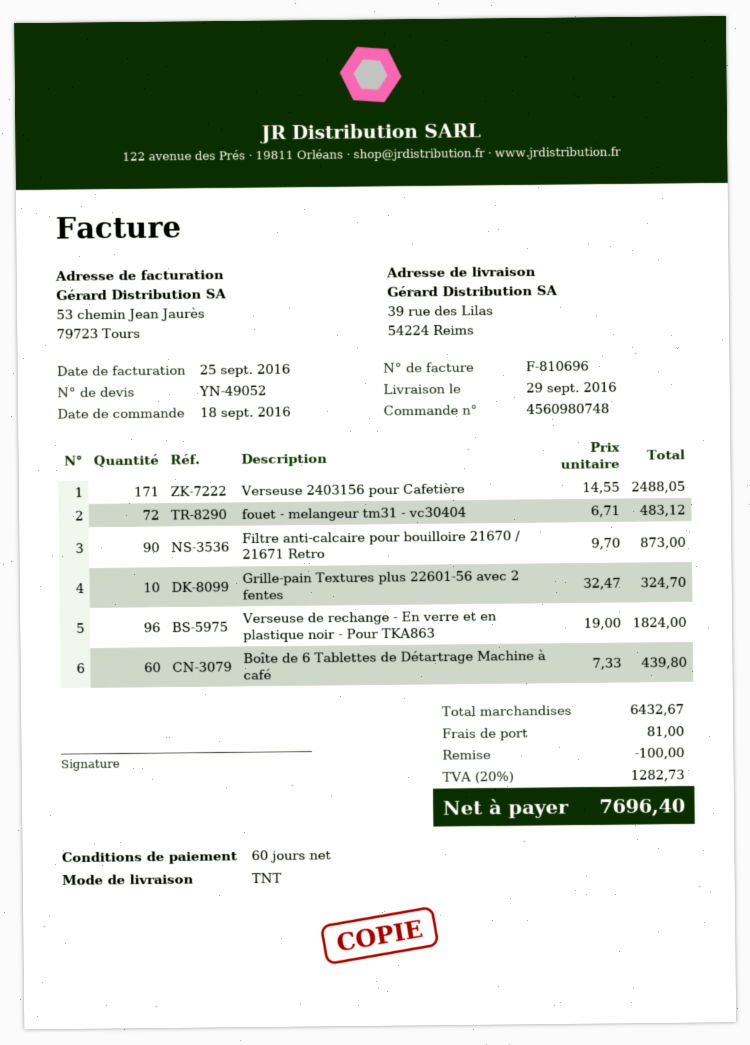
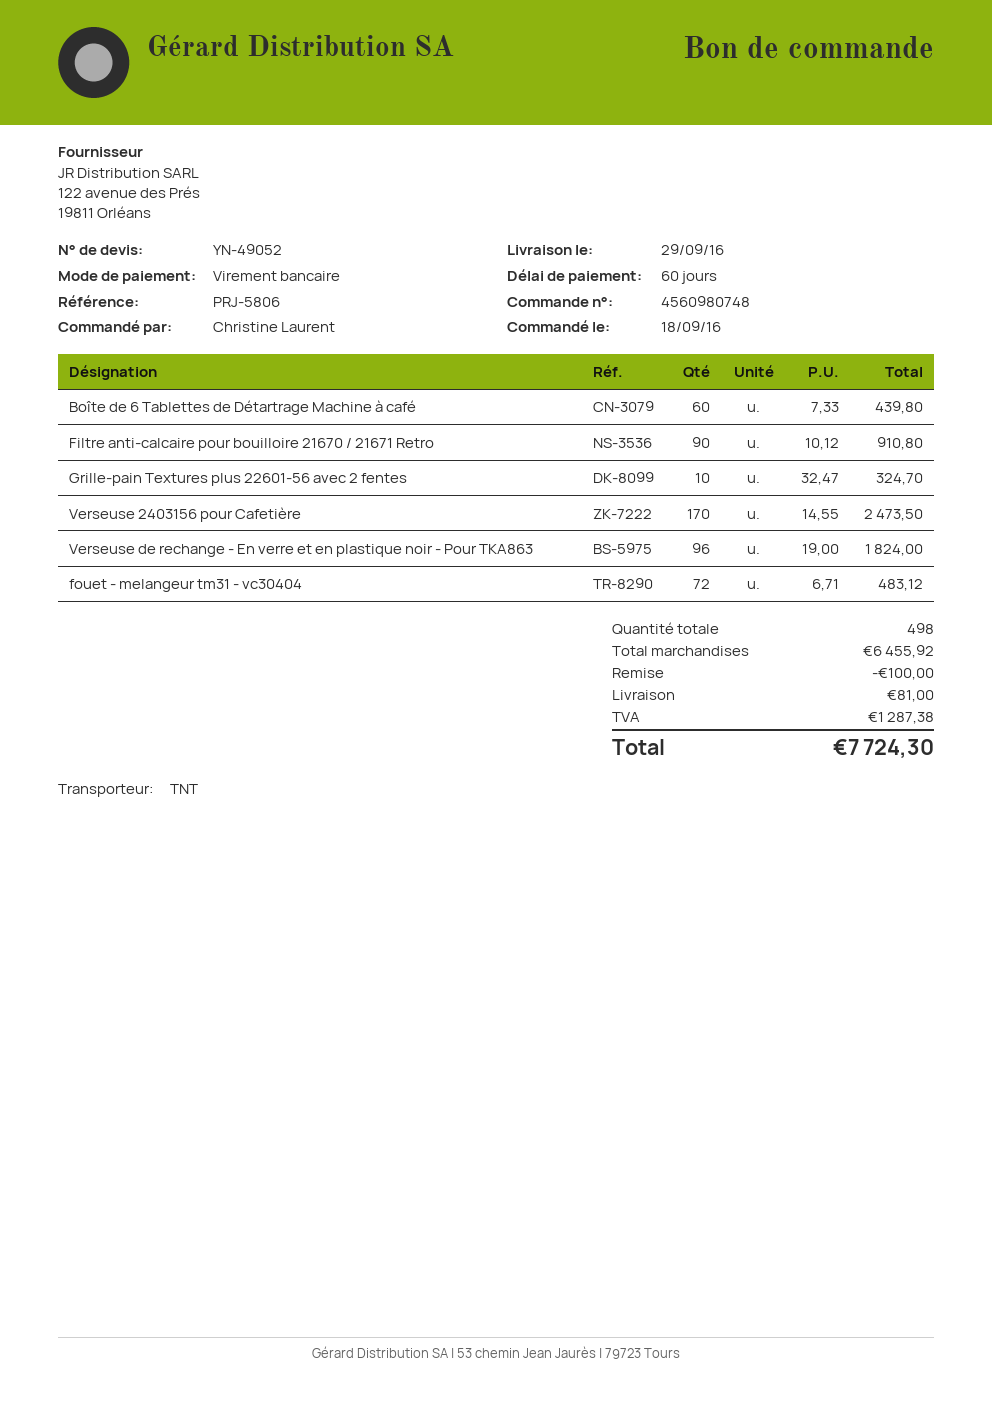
Verseuse 2403156 pour Cafetière: 171 x 14.55 = 2488.05 -> 170 x 14.55 = 2473.50
Filtre anti-calcaire pour bouilloire 21670 / 21671 Retro: 90 x 9.70 = 873.00 -> 90 x 10.12 = 910.80
subtotal: 6432.67 -> 6455.92
tax: 1282.73 -> 1287.38
total: 7696.40 -> 7724.30

